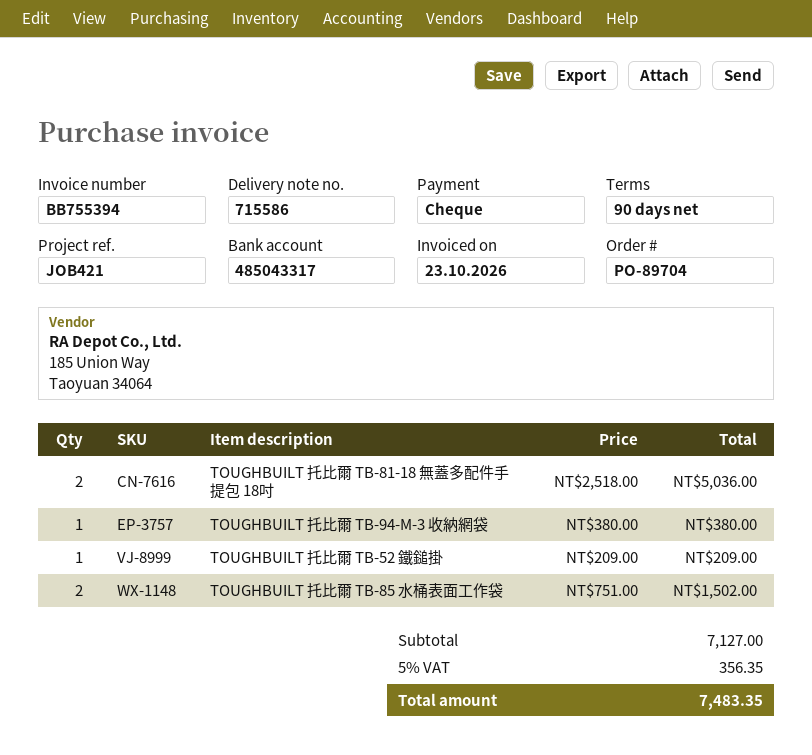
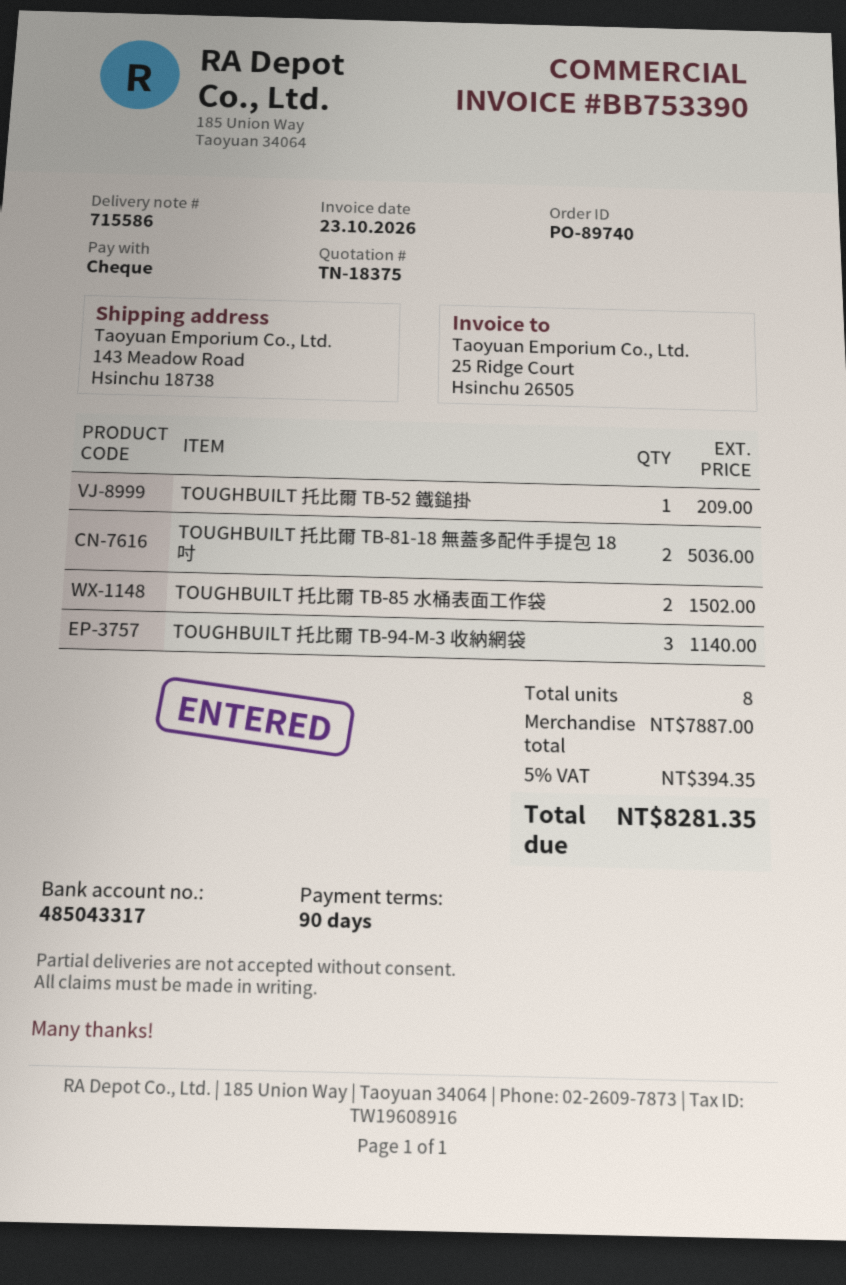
order number: PO-89704 -> PO-89740
invoice number: BB755394 -> BB753390
TOUGHBUILT 托比爾 TB-94-M-3 收納網袋: 1 for 380.00 -> 3 for 1140.00
subtotal: 7127.00 -> 7887.00
tax: 5% = 356.35 -> 5% = 394.35
total: 7483.35 -> 8281.35

